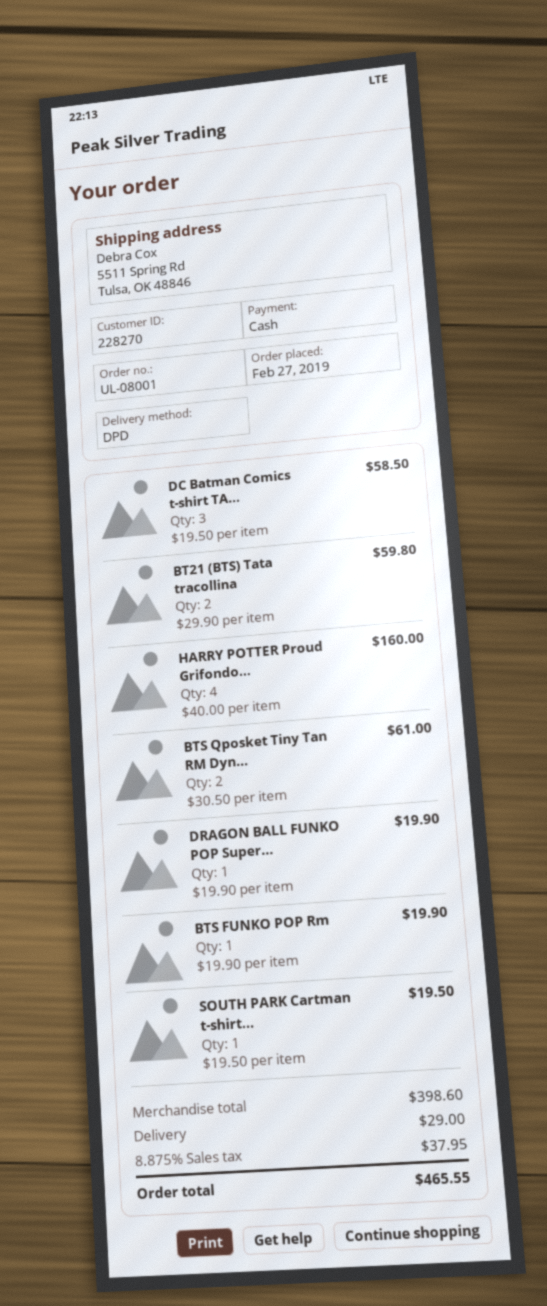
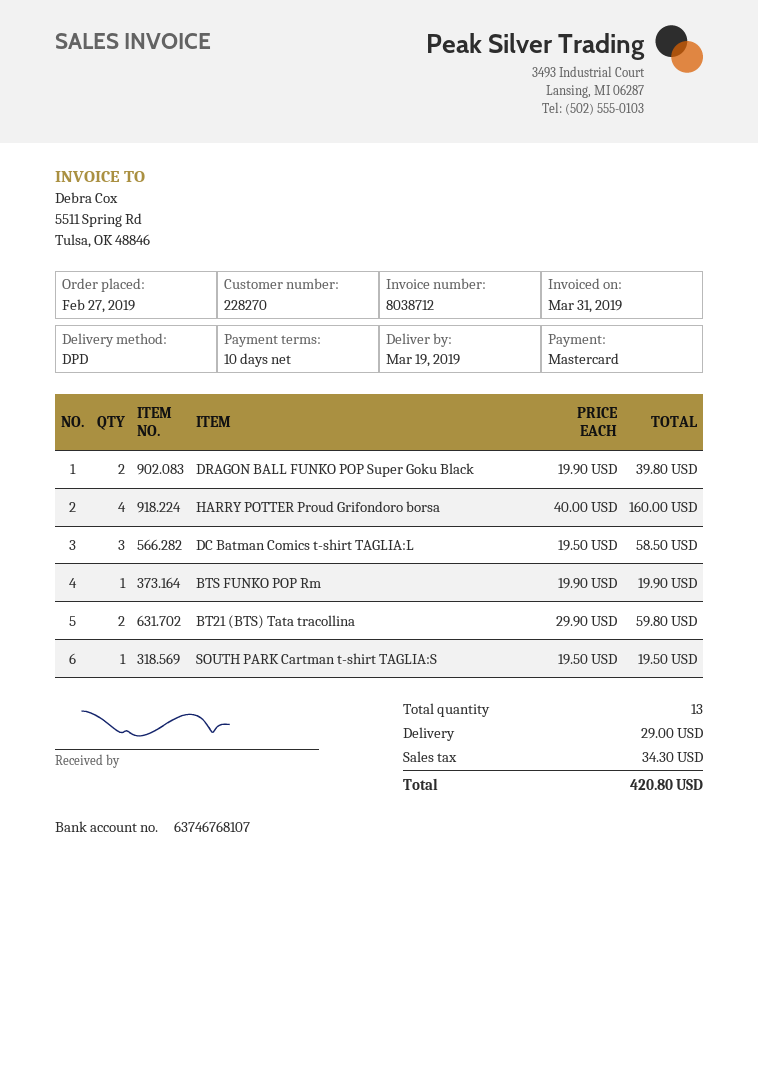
payment method: cash -> Mastercard
BTS Qposket Tiny Tan RM Dyn...: 2 x 30.50 = 61.00 -> none
DRAGON BALL FUNKO POP Super...: 1 x 19.90 = 19.90 -> 2 x 19.90 = 39.80
tax: 37.95 -> 34.30
total: 465.55 -> 420.80

